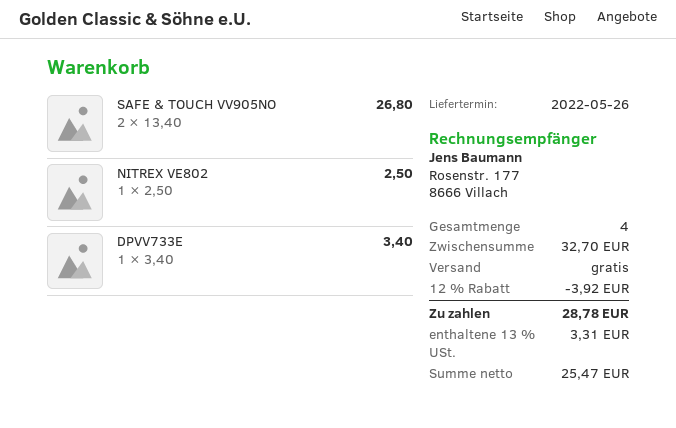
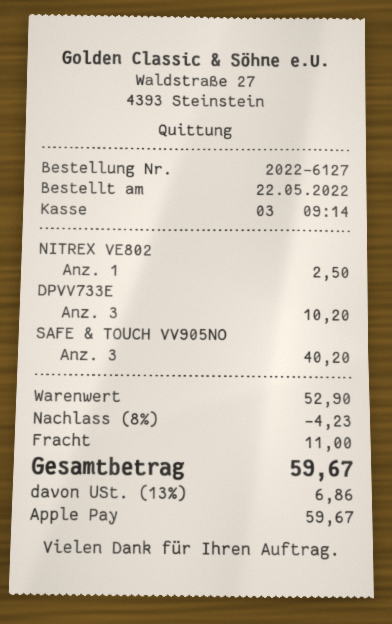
SAFE & TOUCH VV905NO: 2 for 26.80 -> 3 for 40.20
DPVV733E: 1 for 3.40 -> 3 for 10.20
subtotal: 32.70 -> 52.90
discount: 12% = 3.92 -> 8% = 4.23
shipping: 0.00 -> 11.00
tax: 13% = 3.31 -> 13% = 6.86
total: 28.78 -> 59.67

